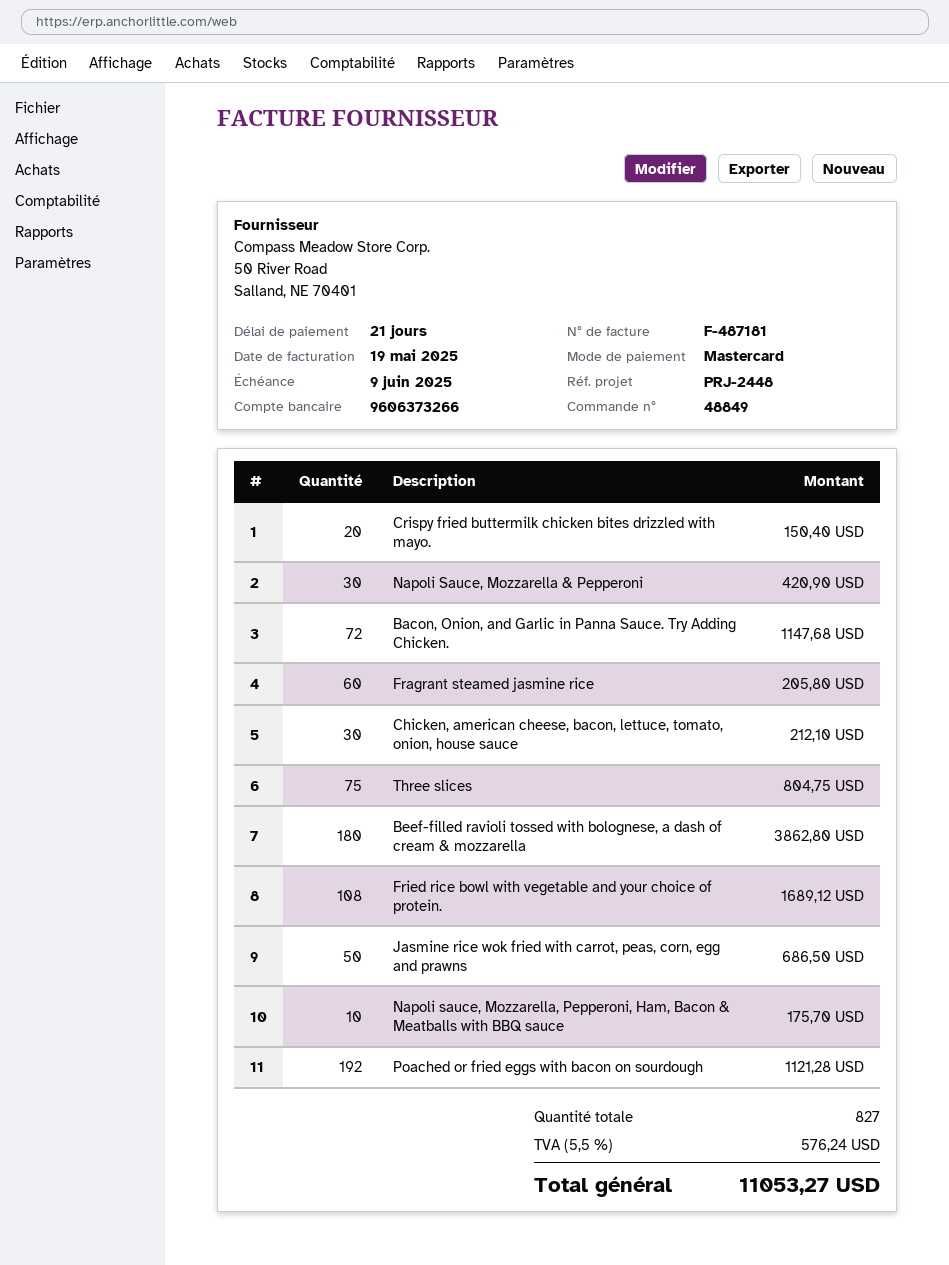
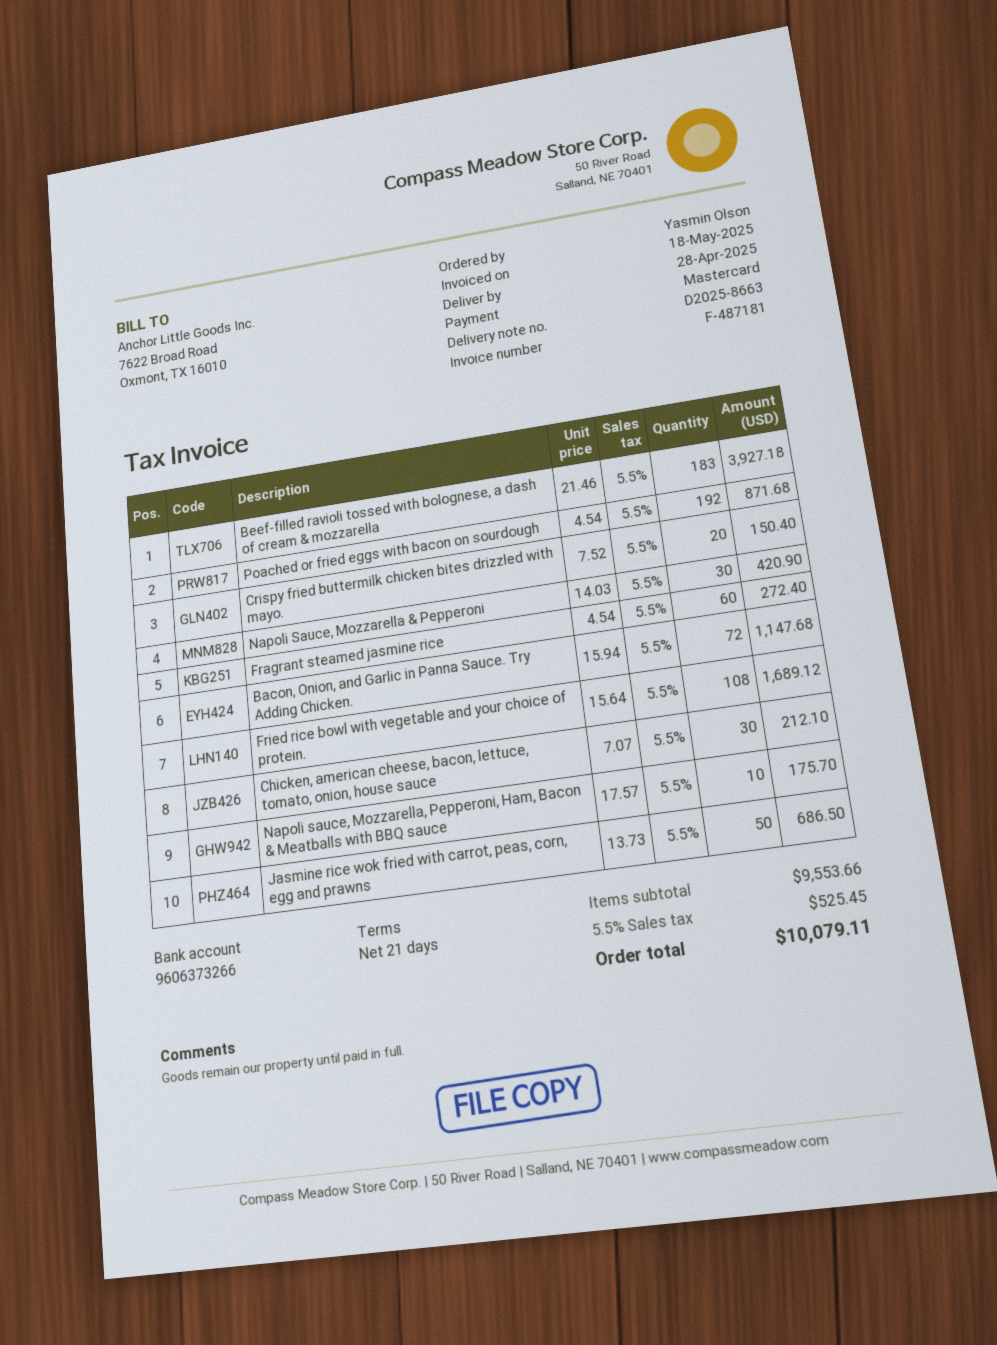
invoice date: 2025-05-19 -> 2025-05-18
Fragrant steamed jasmine rice: 60 for 205.80 -> 60 for 272.40
Three slices: 75 for 804.75 -> none
Beef-filled ravioli tossed with bolognese, a dash of cream & mozzarella: 180 for 3862.80 -> 183 for 3927.18
Poached or fried eggs with bacon on sourdough: 192 for 1121.28 -> 192 for 871.68
tax: 5.5% = 576.24 -> 5.5% = 525.45
total: 11053.27 -> 10079.11

